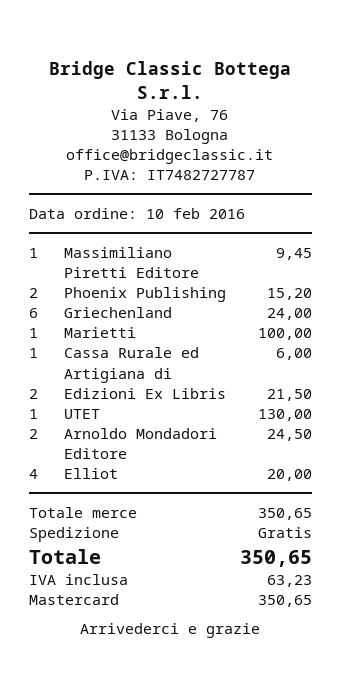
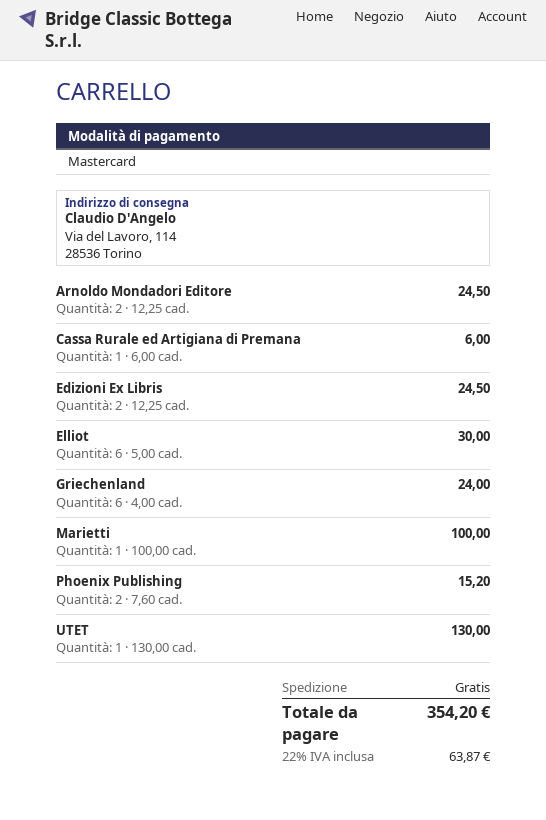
Massimiliano Piretti Editore: 1 for 9.45 -> none
Edizioni Ex Libris: 2 for 21.50 -> 2 for 24.50
Elliot: 4 for 20.00 -> 6 for 30.00
tax: 63.23 -> 63.87
total: 350.65 -> 354.20

